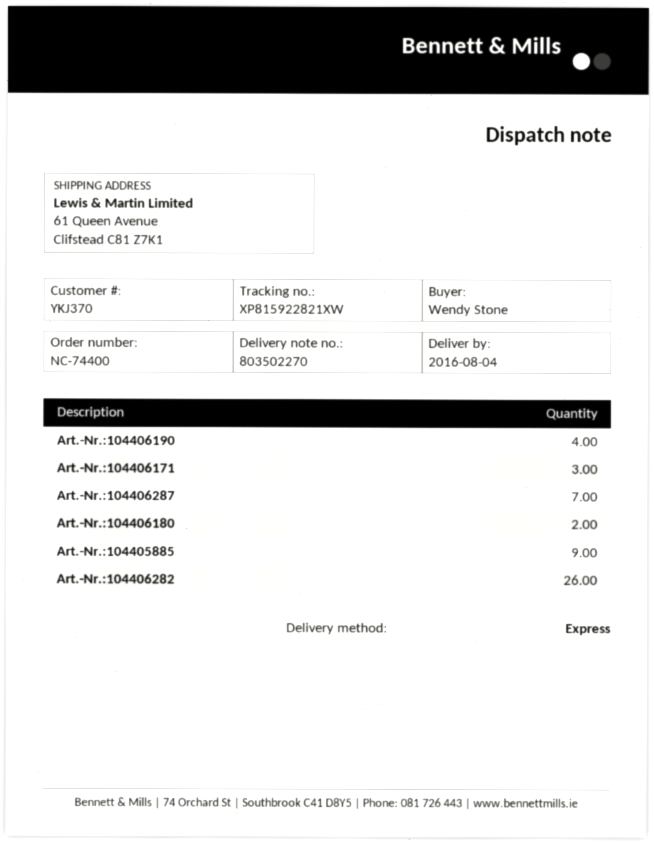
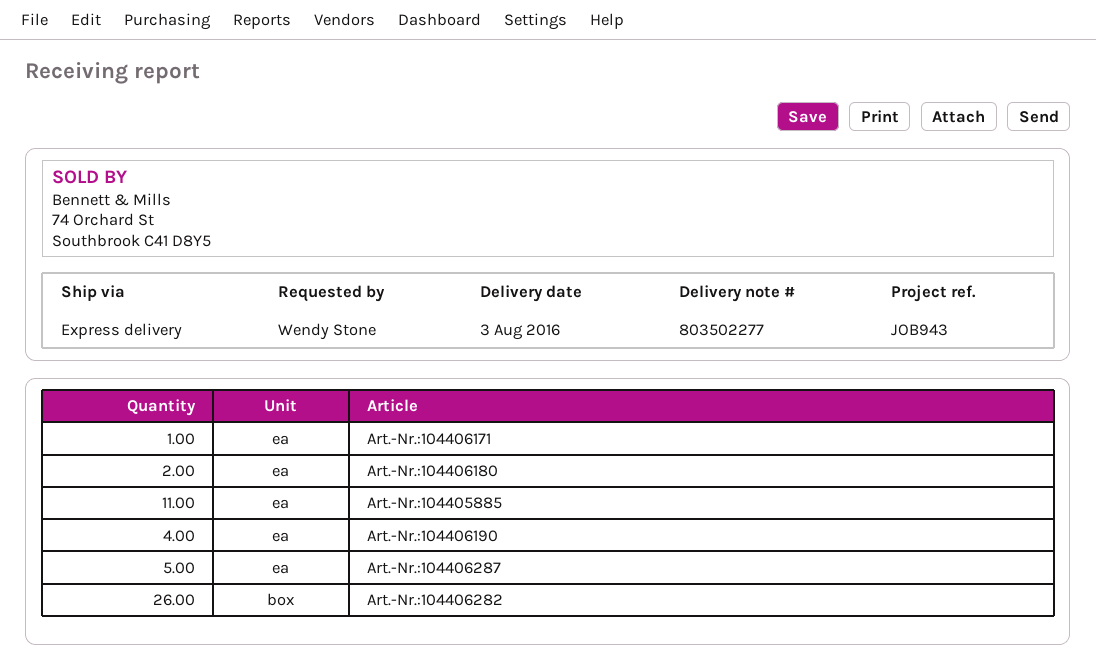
delivery note number: 803502270 -> 803502277
delivery date: 2016-08-04 -> 2016-08-03
Art.-Nr.:104406171: 3 -> 1
Art.-Nr.:104406287: 7 -> 5
Art.-Nr.:104405885: 9 -> 11

